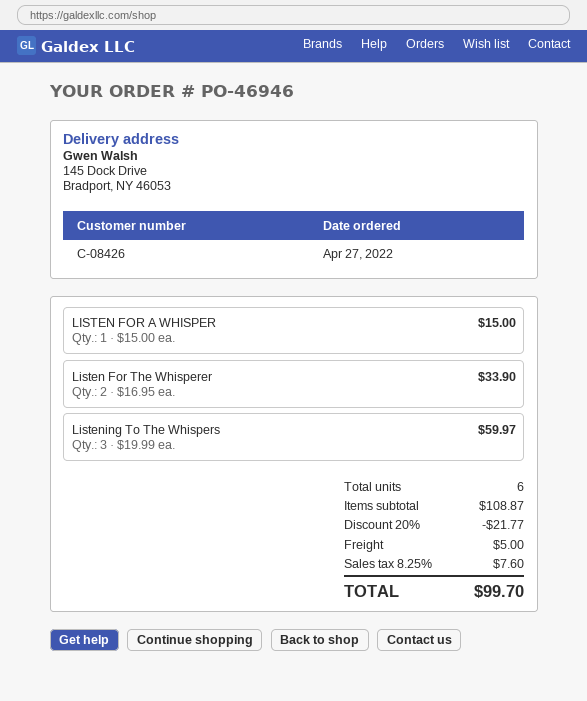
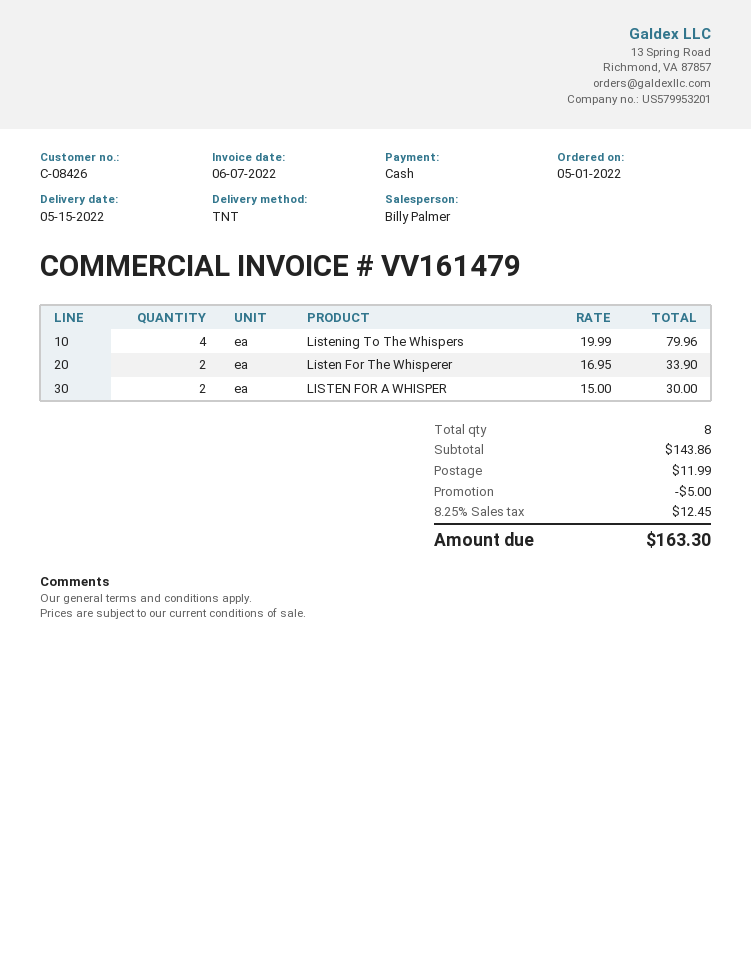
order date: 2022-04-27 -> 2022-05-01
LISTEN FOR A WHISPER: 1 x 15.00 = 15.00 -> 2 x 15.00 = 30.00
Listening To The Whispers: 3 x 19.99 = 59.97 -> 4 x 19.99 = 79.96
total quantity: 6 -> 8
subtotal: 108.87 -> 143.86
discount: 21.77 -> 5.00
shipping: 5.00 -> 11.99
tax: 8.25% = 7.60 -> 8.25% = 12.45
total: 99.70 -> 163.30

